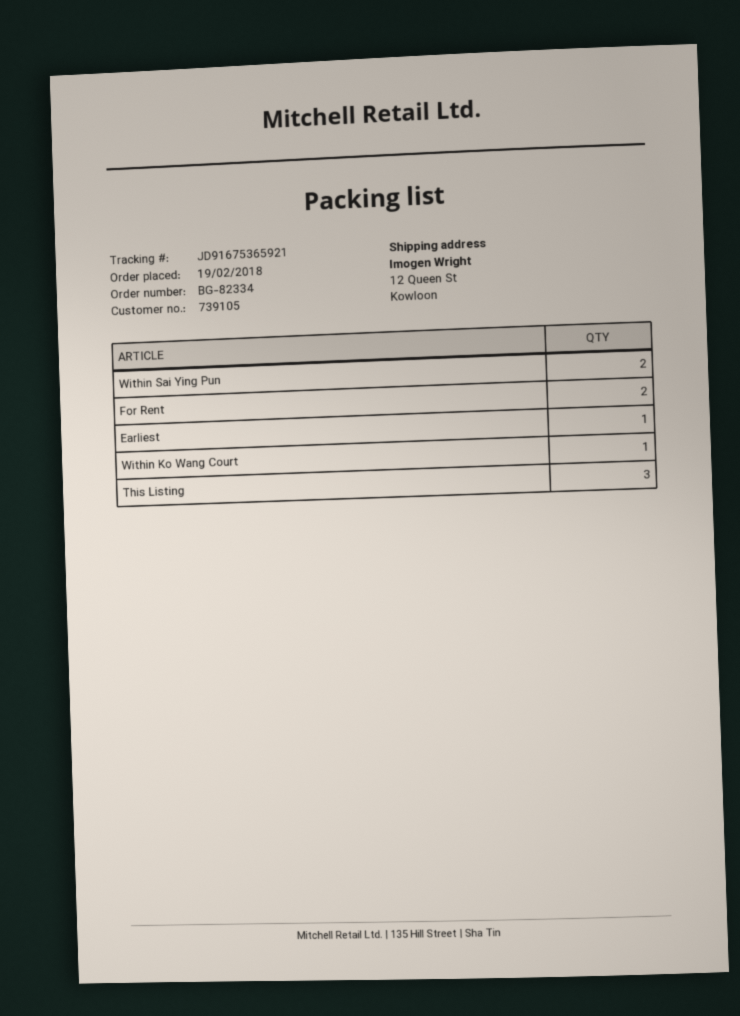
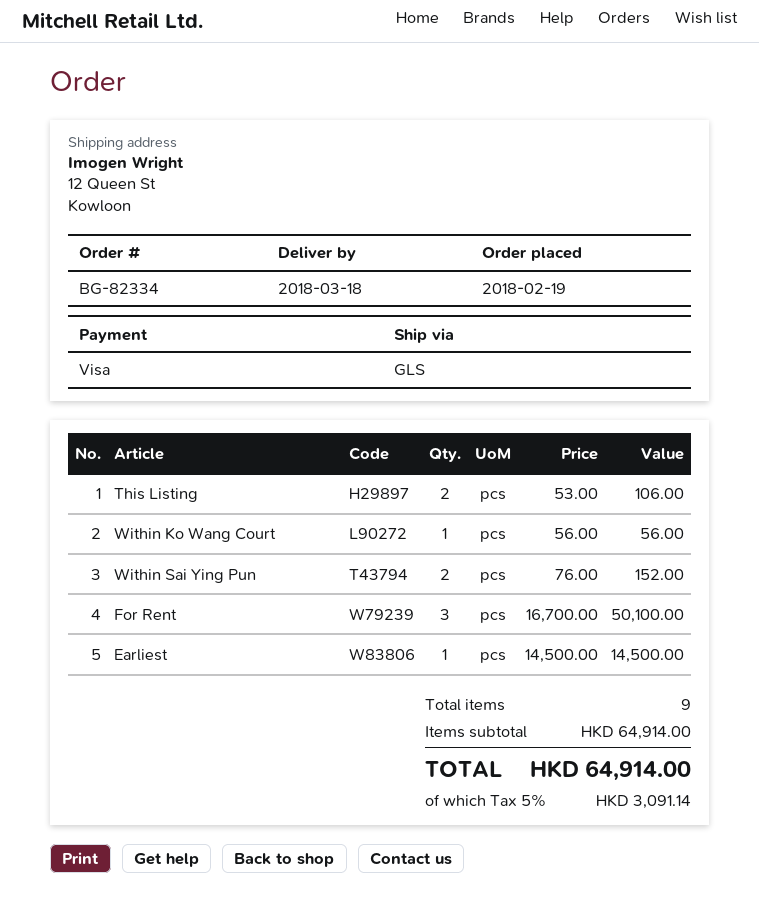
For Rent: 2 -> 3
This Listing: 3 -> 2

